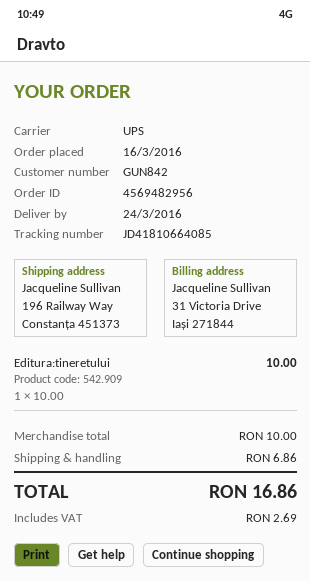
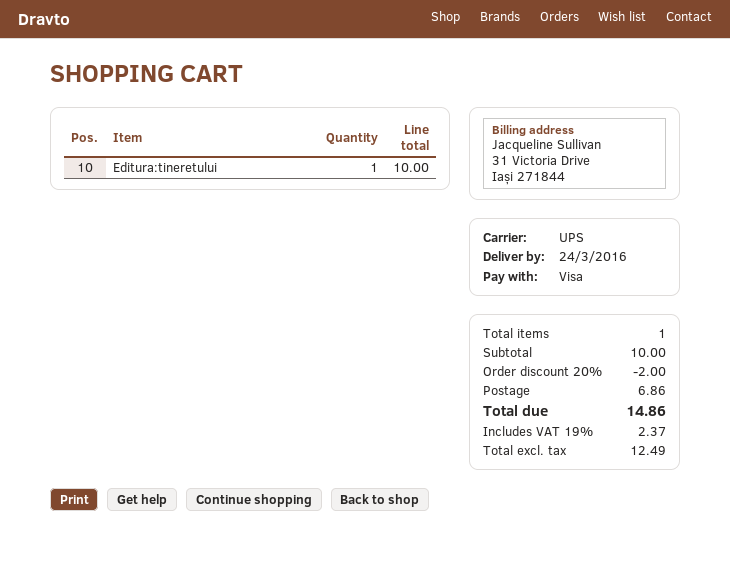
discount: none -> 20% = 2.00
tax: 2.69 -> 2.37
total: 16.86 -> 14.86

